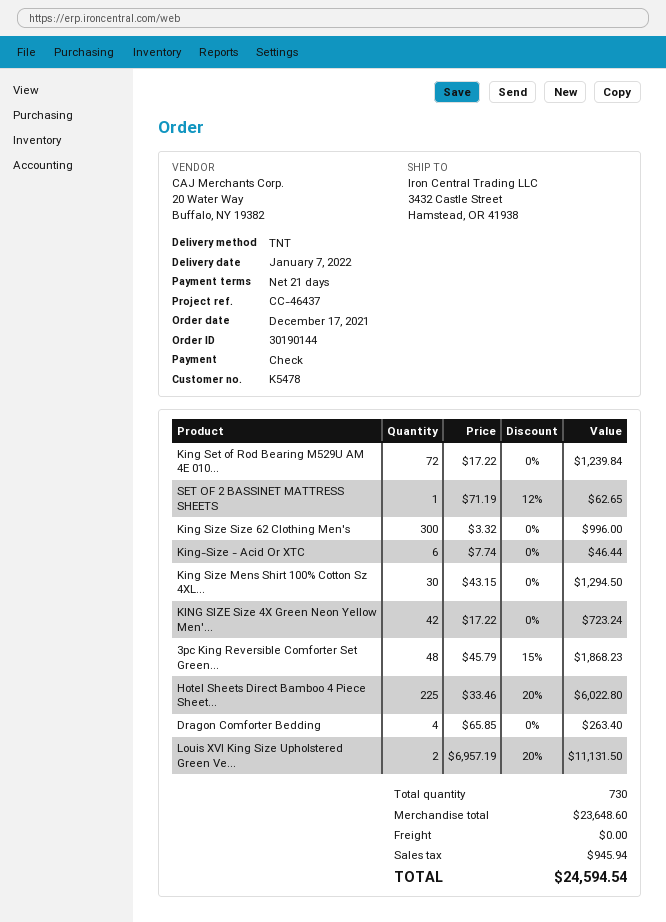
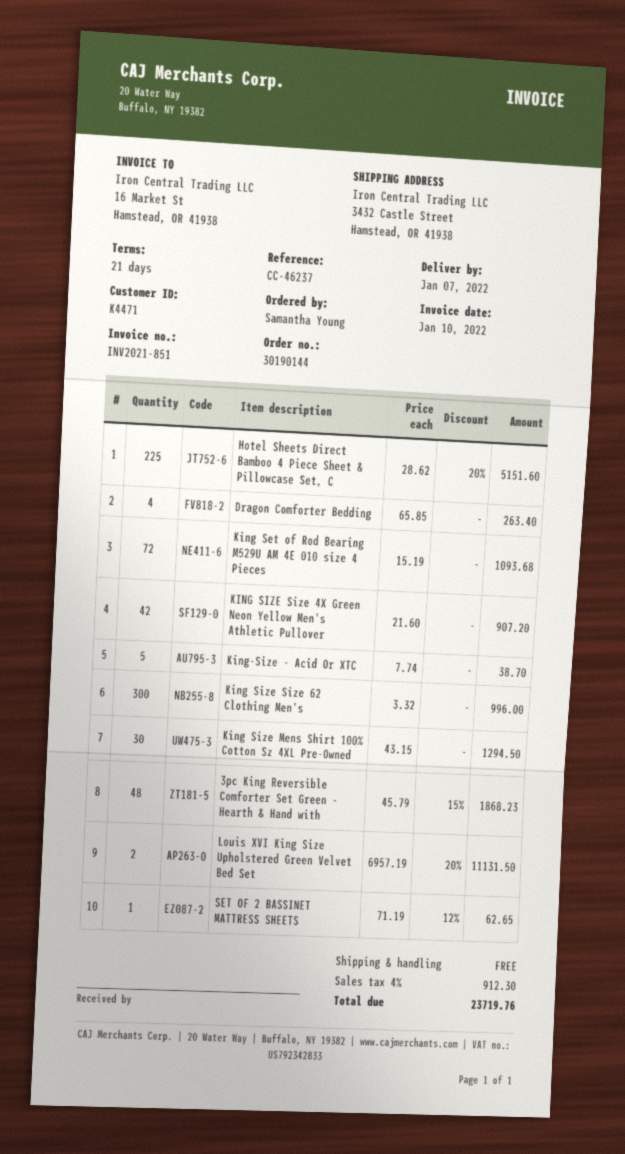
customer number: K5478 -> K4471
reference: CC-46437 -> CC-46237
King Set of Rod Bearing M529U AM 4E 010...: 72 x 17.22 = 1239.84 -> 72 x 15.19 = 1093.68
King-Size - Acid Or XTC: 6 x 7.74 = 46.44 -> 5 x 7.74 = 38.70
KING SIZE Size 4X Green Neon Yellow Men'...: 42 x 17.22 = 723.24 -> 42 x 21.60 = 907.20
Hotel Sheets Direct Bamboo 4 Piece Sheet...: 225 x 33.46 - 20% = 6022.80 -> 225 x 28.62 - 20% = 5151.60
tax: 945.94 -> 912.30
total: 24594.54 -> 23719.76

